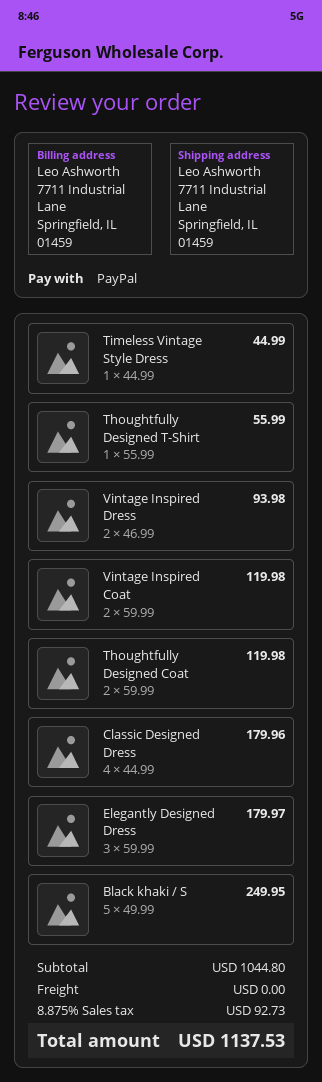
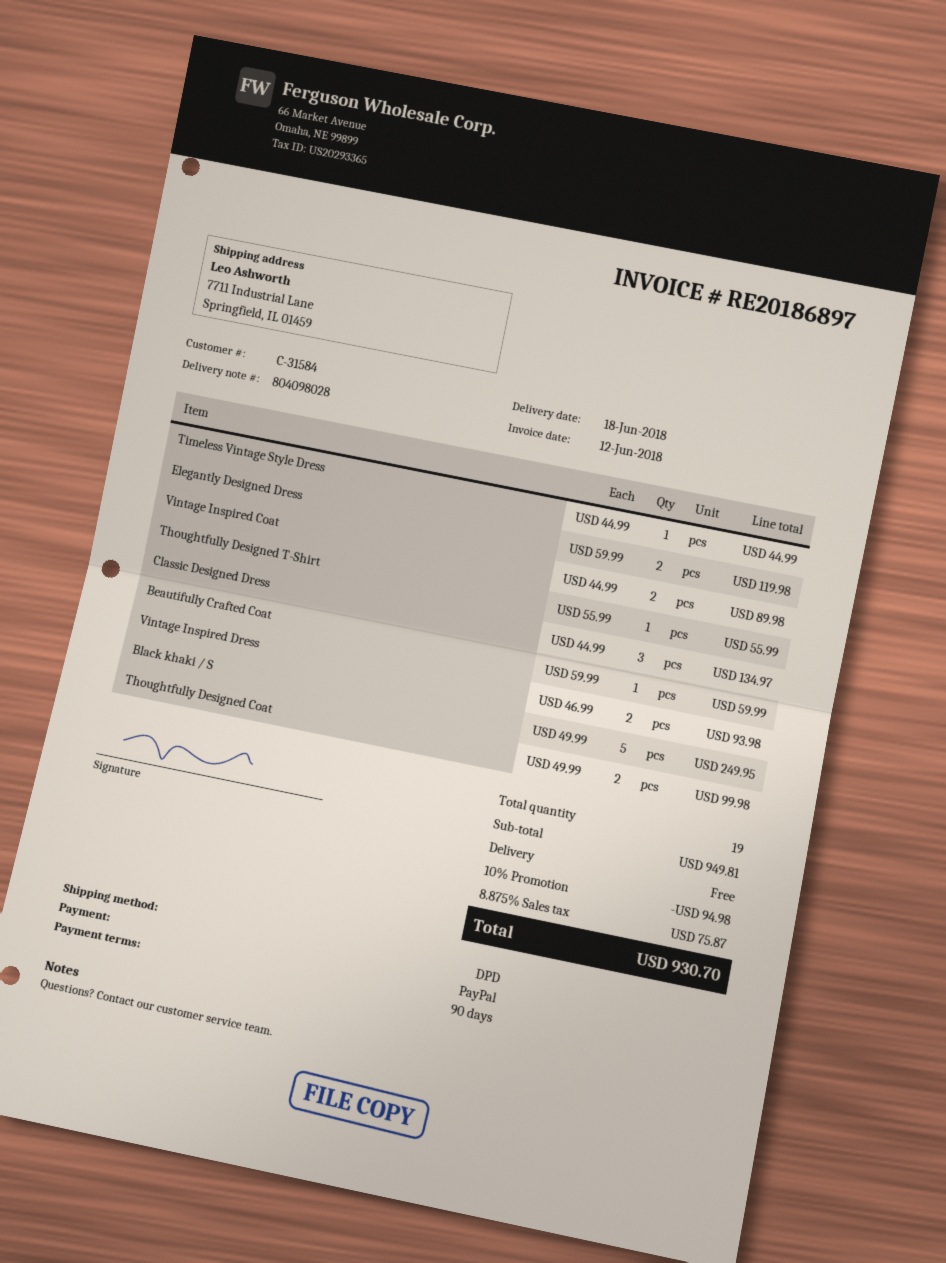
Vintage Inspired Coat: 2 x 59.99 = 119.98 -> 2 x 44.99 = 89.98
Thoughtfully Designed Coat: 2 x 59.99 = 119.98 -> 2 x 49.99 = 99.98
Classic Designed Dress: 4 x 44.99 = 179.96 -> 3 x 44.99 = 134.97
Elegantly Designed Dress: 3 x 59.99 = 179.97 -> 2 x 59.99 = 119.98
Beautifully Crafted Coat: none -> 1 x 59.99 = 59.99
subtotal: 1044.80 -> 949.81
discount: none -> 10% = 94.98
tax: 8.875% = 92.73 -> 8.875% = 75.87
total: 1137.53 -> 930.70

